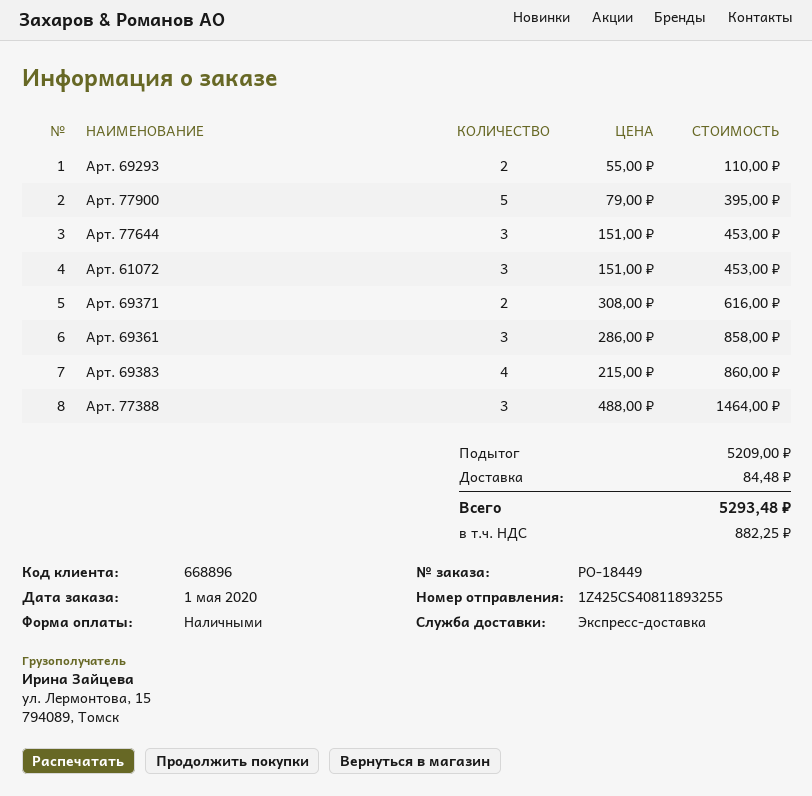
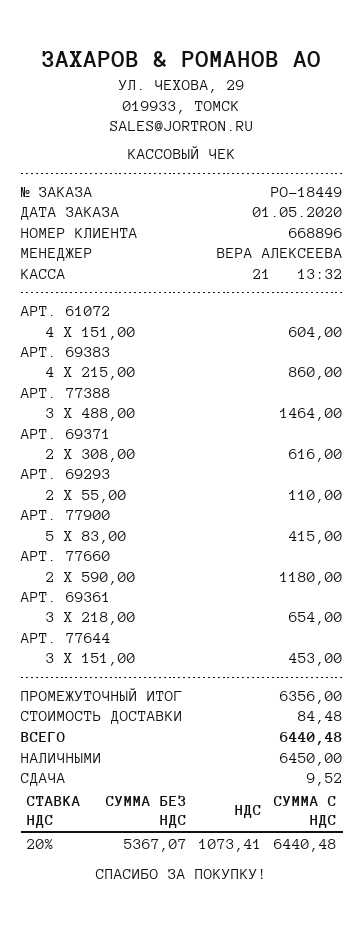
Арт. 77900: 5 x 79.00 = 395.00 -> 5 x 83.00 = 415.00
Арт. 61072: 3 x 151.00 = 453.00 -> 4 x 151.00 = 604.00
Арт. 69361: 3 x 286.00 = 858.00 -> 3 x 218.00 = 654.00
АРТ. 77660: none -> 2 x 590.00 = 1180.00
subtotal: 5209.00 -> 6356.00
tax: 882.25 -> 1073.41
total: 5293.48 -> 6440.48

